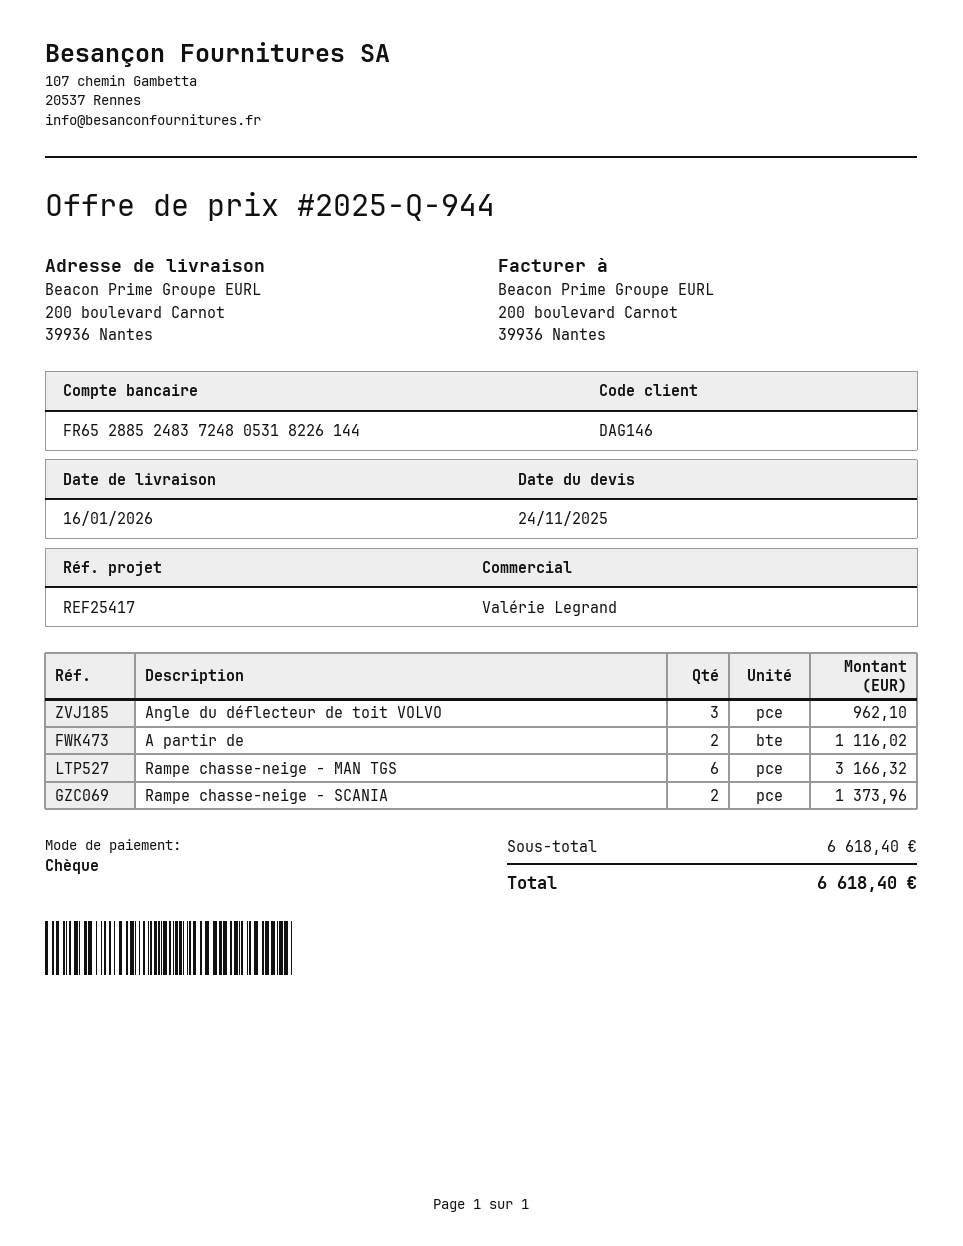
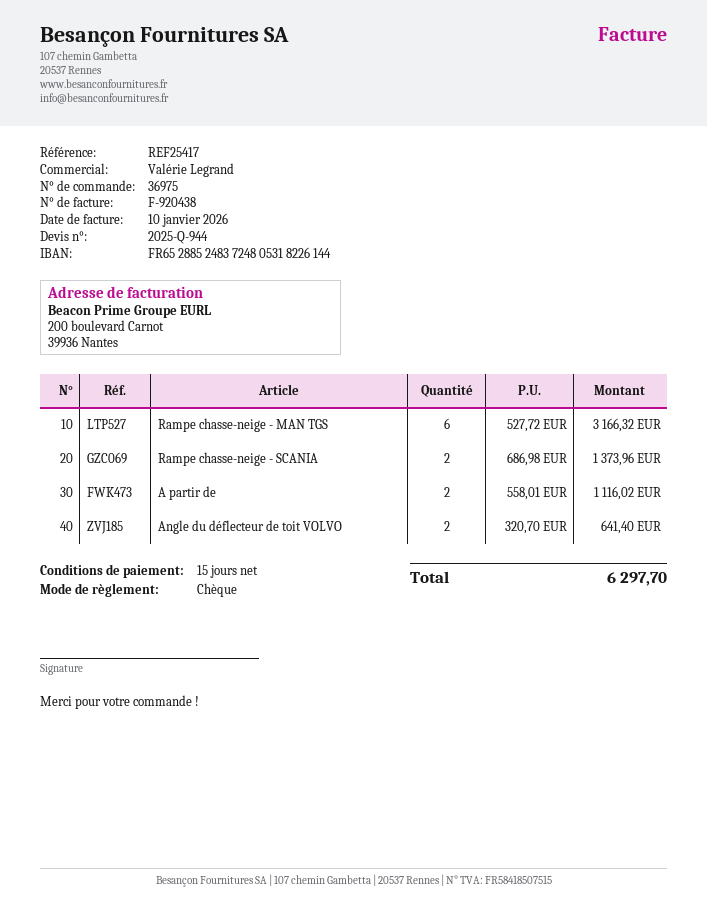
Angle du déflecteur de toit VOLVO: 3 for 962.10 -> 2 for 641.40
total: 6618.40 -> 6297.70

